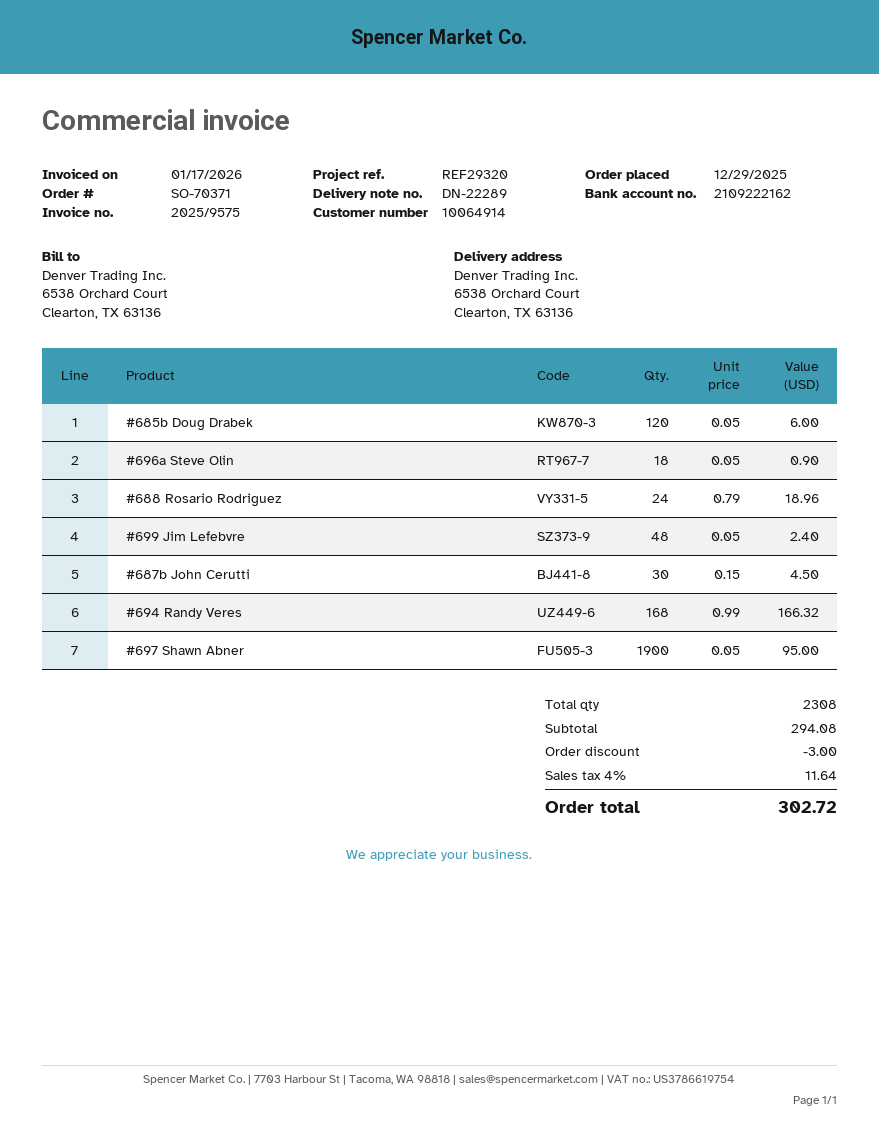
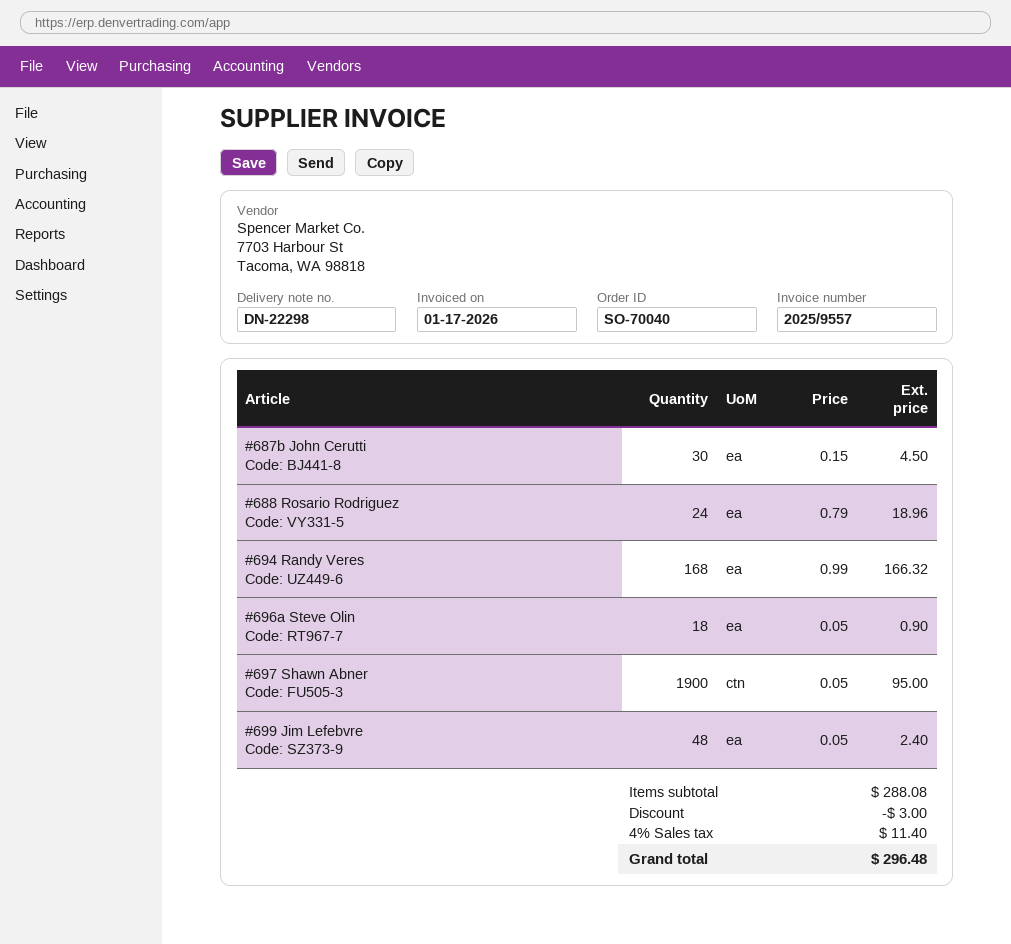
order number: SO-70371 -> SO-70040
delivery note number: DN-22289 -> DN-22298
invoice number: 2025/9575 -> 2025/9557
#685b Doug Drabek: 120 x 0.05 = 6.00 -> none
subtotal: 294.08 -> 288.08
tax: 4% = 11.64 -> 4% = 11.40
total: 302.72 -> 296.48

